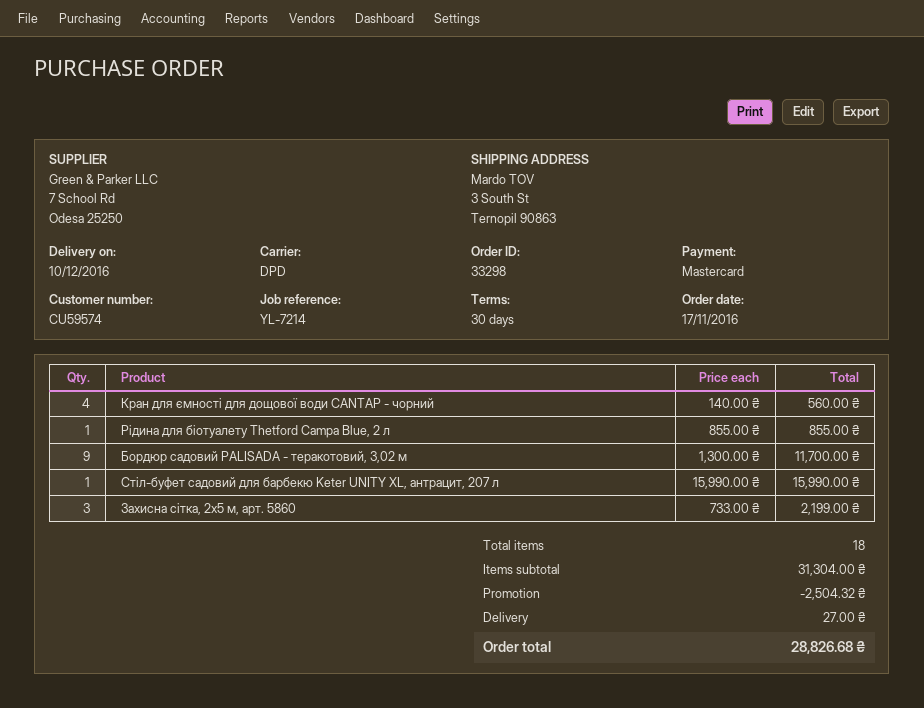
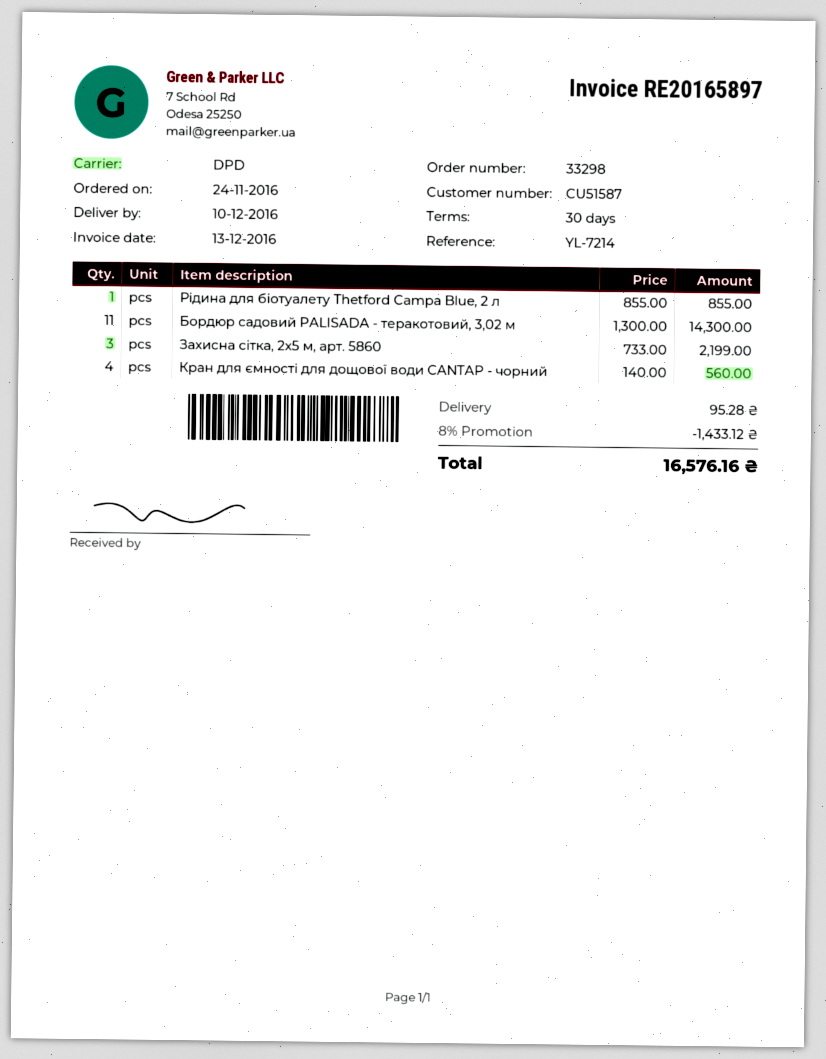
order date: 2016-11-17 -> 2016-11-24
customer number: CU59574 -> CU51587
Бордюр садовий PALISADA - теракотовий, 3,02 м: 9 x 1300.00 = 11700.00 -> 11 x 1300.00 = 14300.00
Стіл-буфет садовий для барбекю Keter UNITY XL, антрацит, 207 л: 1 x 15990.00 = 15990.00 -> none
discount: 2504.32 -> 1433.12
shipping: 27.00 -> 95.28
total: 28826.68 -> 16576.16

